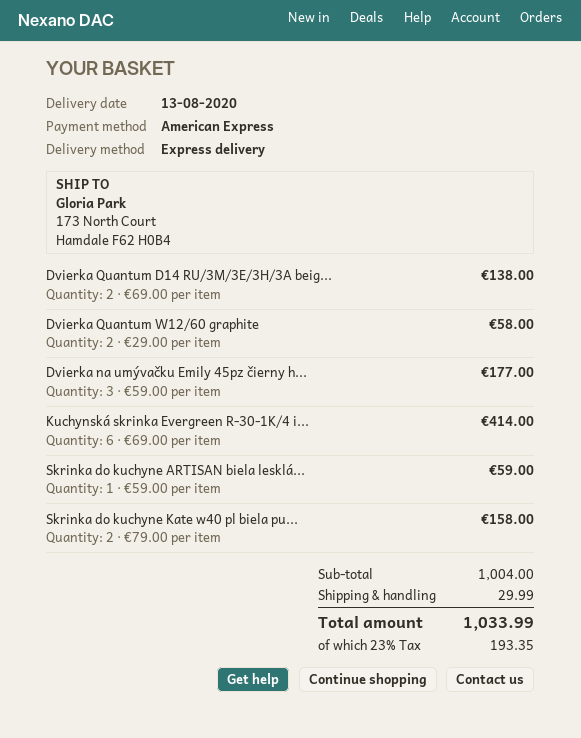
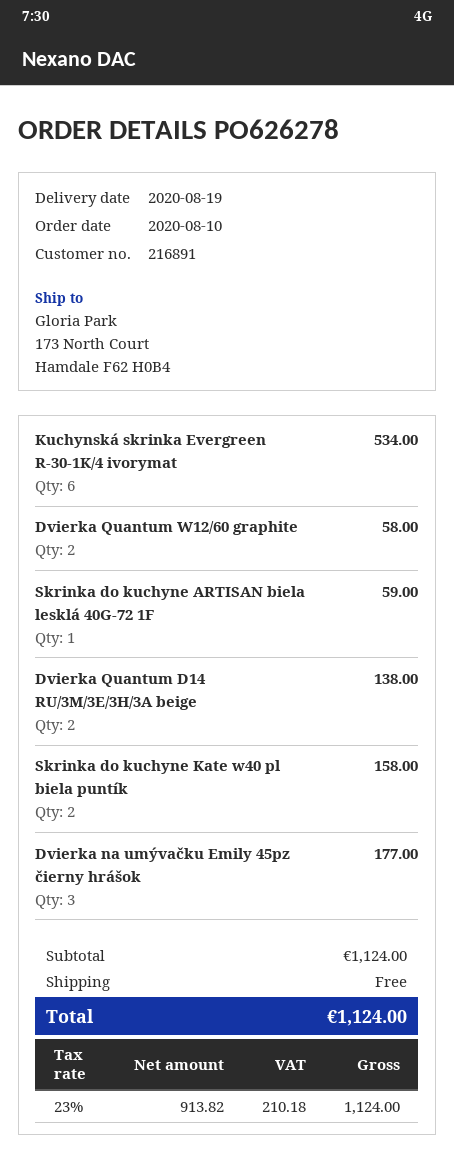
delivery date: 2020-08-13 -> 2020-08-19
Kuchynská skrinka Evergreen R-30-1K/4 i...: 6 for 414.00 -> 6 for 534.00
subtotal: 1004.00 -> 1124.00
shipping: 29.99 -> 0.00
tax: 23% = 193.35 -> 23% = 210.18
total: 1033.99 -> 1124.00

